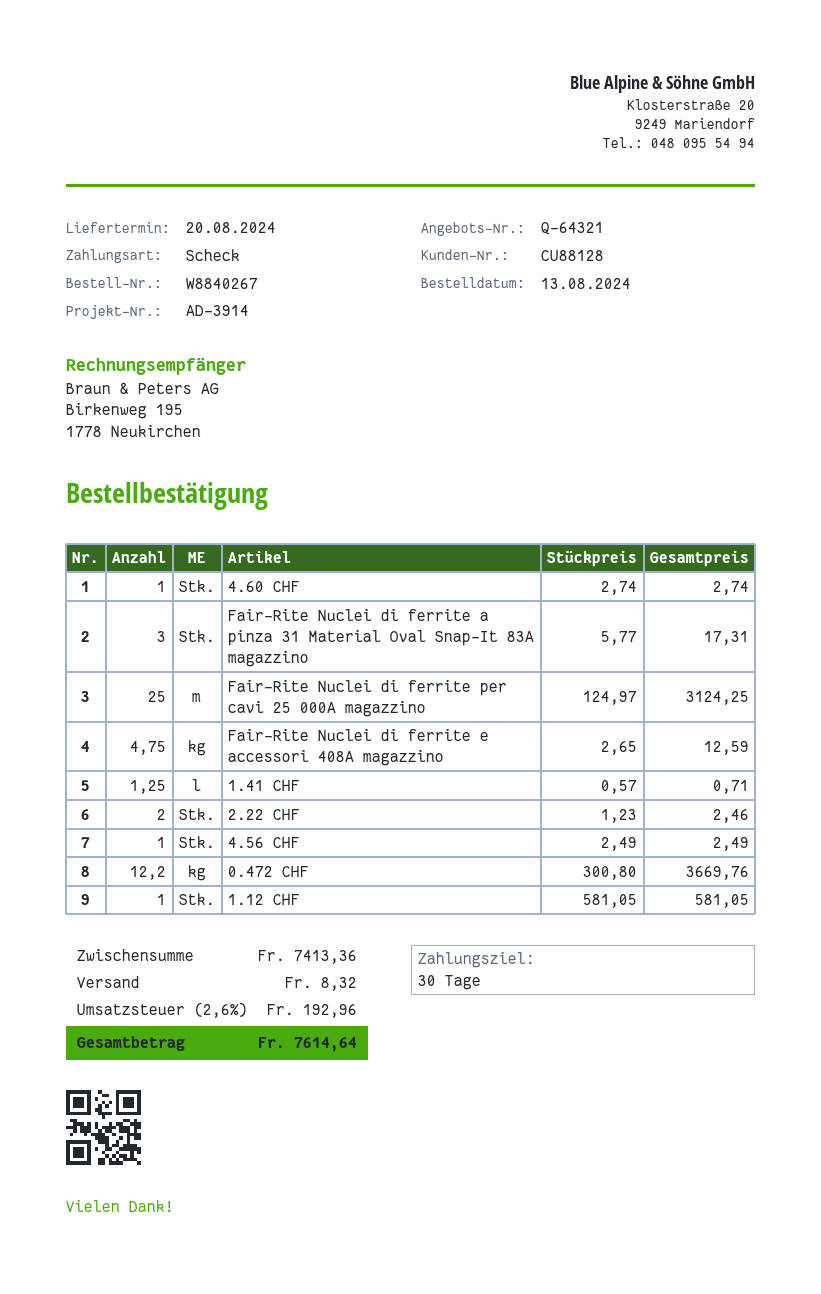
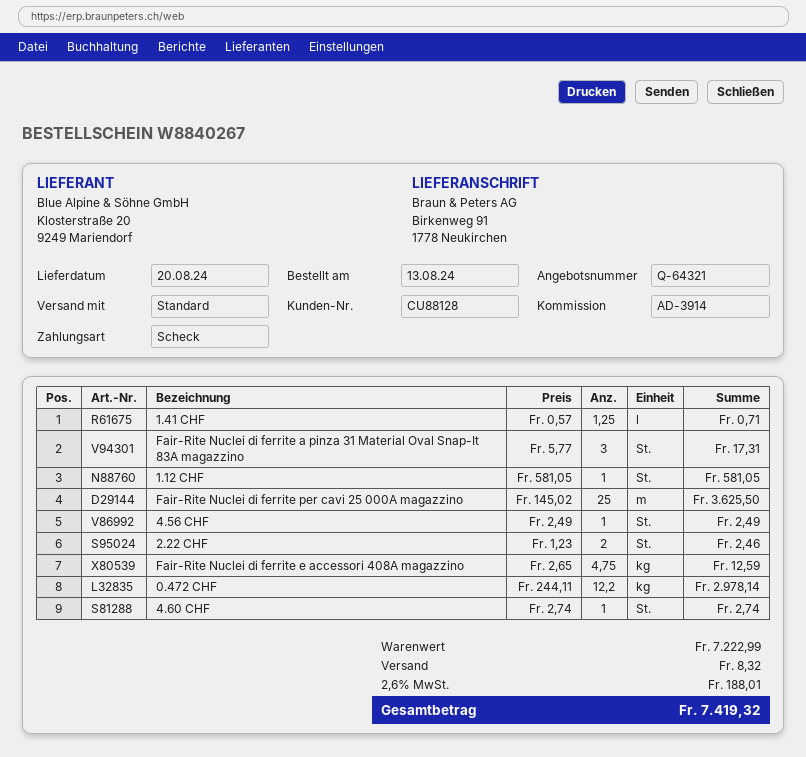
Fair-Rite Nuclei di ferrite per cavi 25 000A magazzino: 25 x 124.97 = 3124.25 -> 25 x 145.02 = 3625.50
0.472 CHF: 12.2 x 300.80 = 3669.76 -> 12.2 x 244.11 = 2978.14
subtotal: 7413.36 -> 7222.99
tax: 2.6% = 192.96 -> 2.6% = 188.01
total: 7614.64 -> 7419.32

